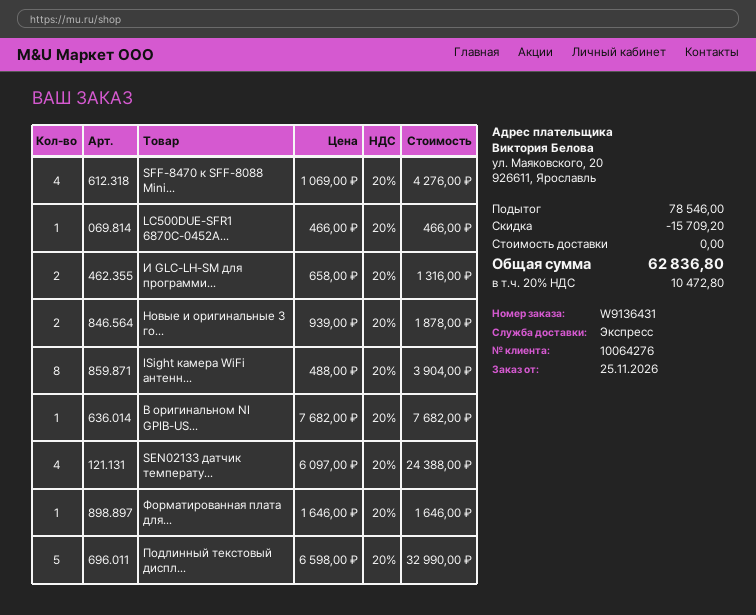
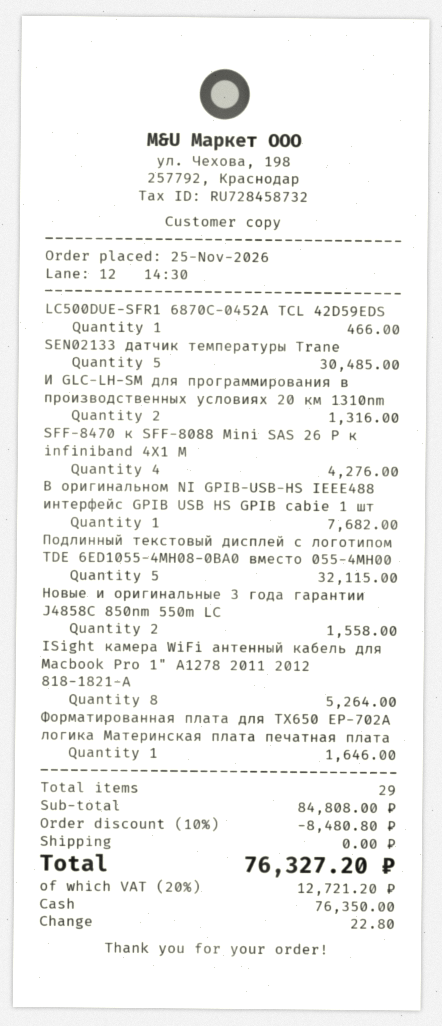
Новые и оригинальные 3 го...: 2 for 1878.00 -> 2 for 1558.00
ISight камера WiFi антенн...: 8 for 3904.00 -> 8 for 5264.00
SEN02133 датчик температу...: 4 for 24388.00 -> 5 for 30485.00
Подлинный текстовый диспл...: 5 for 32990.00 -> 5 for 32115.00
subtotal: 78546.00 -> 84808.00
discount: 15709.20 -> 8480.80
tax: 20% = 10472.80 -> 20% = 12721.20
total: 62836.80 -> 76327.20

